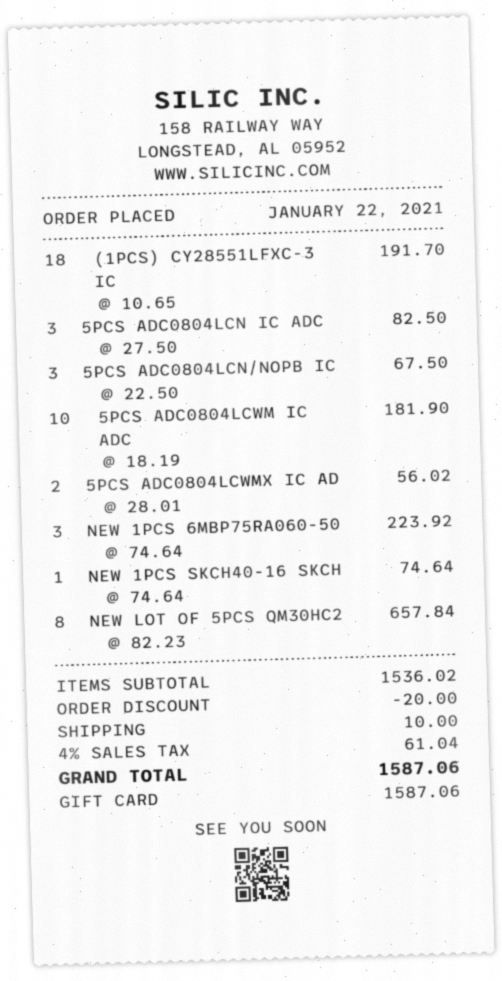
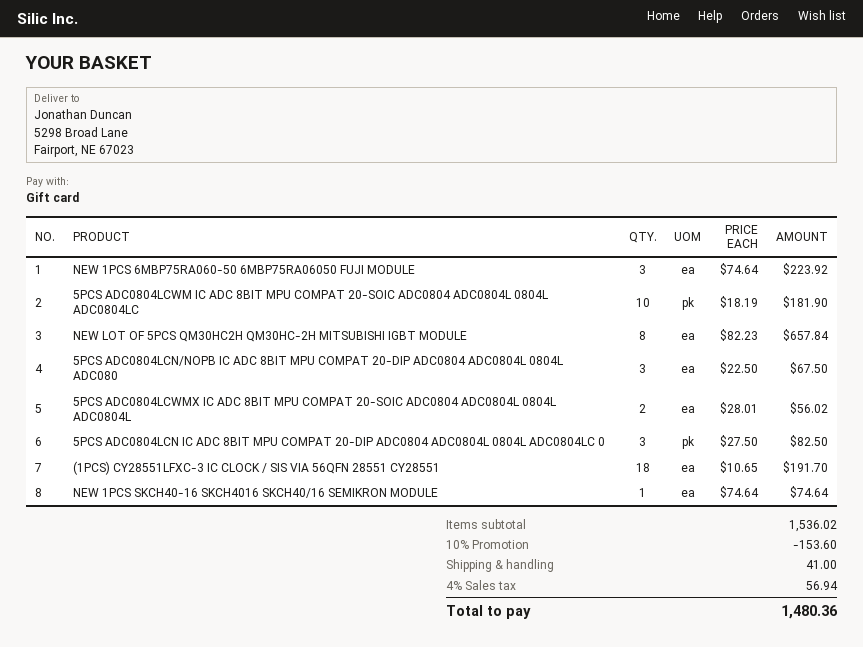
discount: 20.00 -> 153.60
shipping: 10.00 -> 41.00
tax: 4% = 61.04 -> 4% = 56.94
total: 1587.06 -> 1480.36

